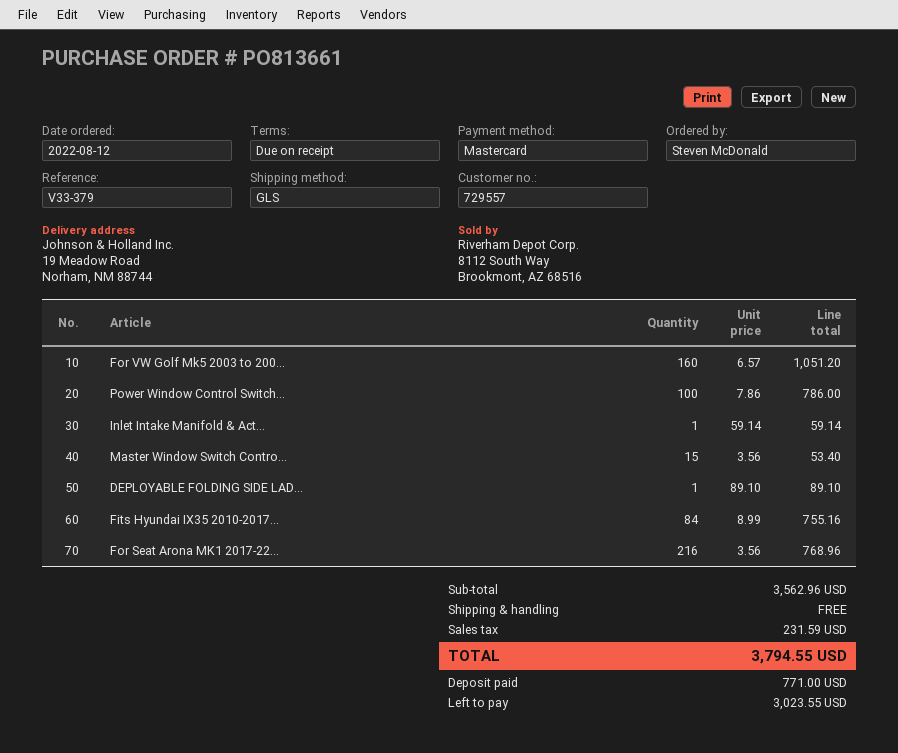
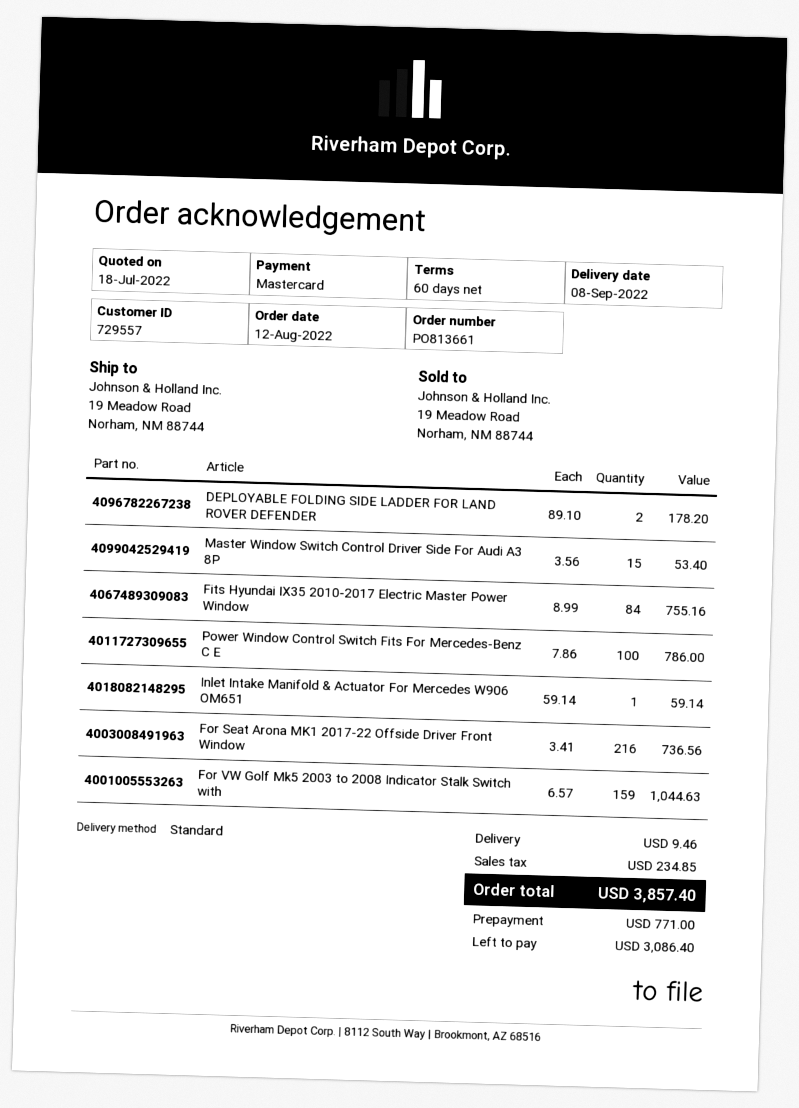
payment terms: on receipt -> 60 days
shipping method: GLS -> standard
For VW Golf Mk5 2003 to 200...: 160 x 6.57 = 1051.20 -> 159 x 6.57 = 1044.63
DEPLOYABLE FOLDING SIDE LAD...: 1 x 89.10 = 89.10 -> 2 x 89.10 = 178.20
For Seat Arona MK1 2017-22...: 216 x 3.56 = 768.96 -> 216 x 3.41 = 736.56
shipping: 0.00 -> 9.46
tax: 231.59 -> 234.85
total: 3794.55 -> 3857.40
balance: 3023.55 -> 3086.40

